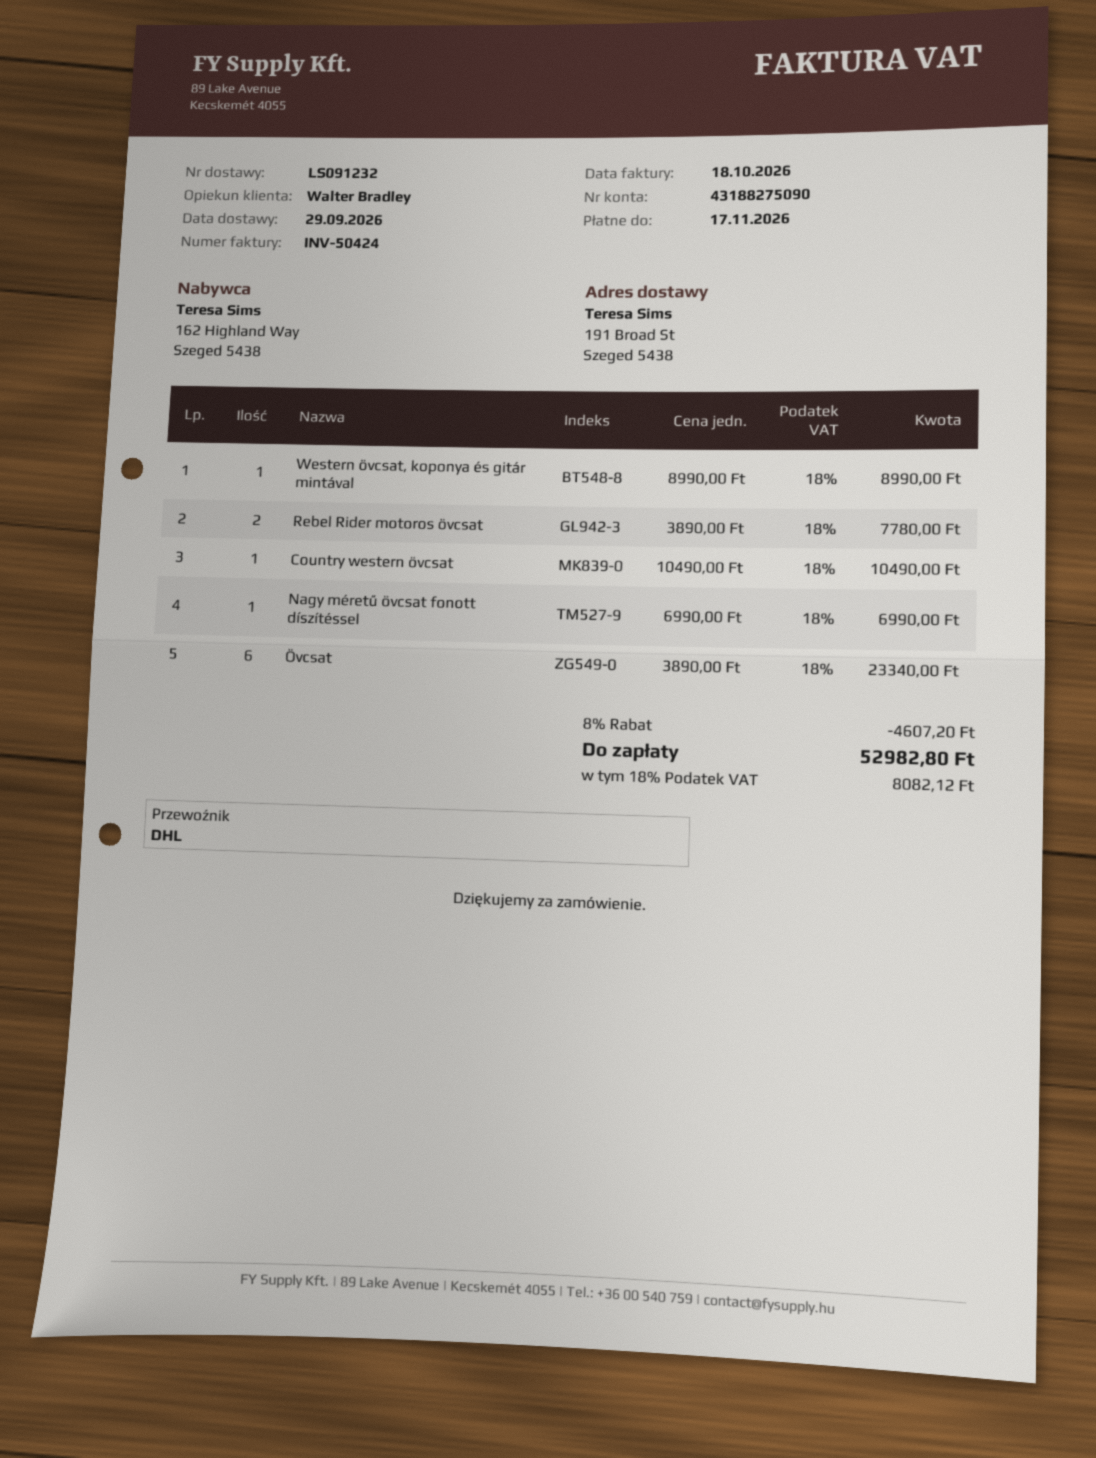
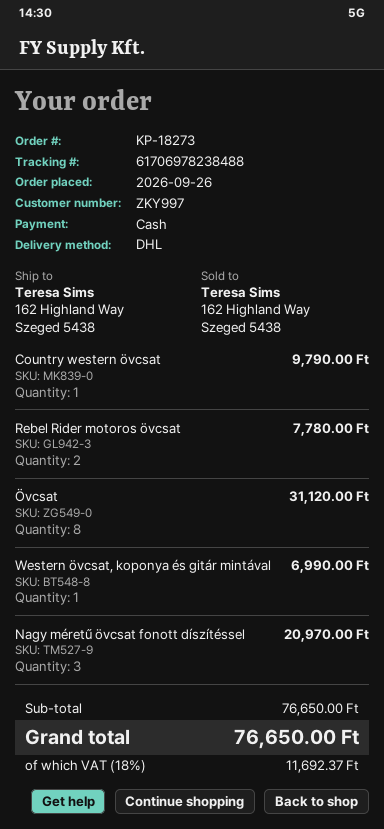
ship to: 191 Broad St, Szeged 5438 -> 162 Highland Way, Szeged 5438
Western övcsat, koponya és gitár mintával: 1 for 8990.00 -> 1 for 6990.00
Country western övcsat: 1 for 10490.00 -> 1 for 9790.00
Nagy méretű övcsat fonott díszítéssel: 1 for 6990.00 -> 3 for 20970.00
Övcsat: 6 for 23340.00 -> 8 for 31120.00
discount: 8% = 4607.20 -> none
tax: 18% = 8082.12 -> 18% = 11692.37
total: 52982.80 -> 76650.00

